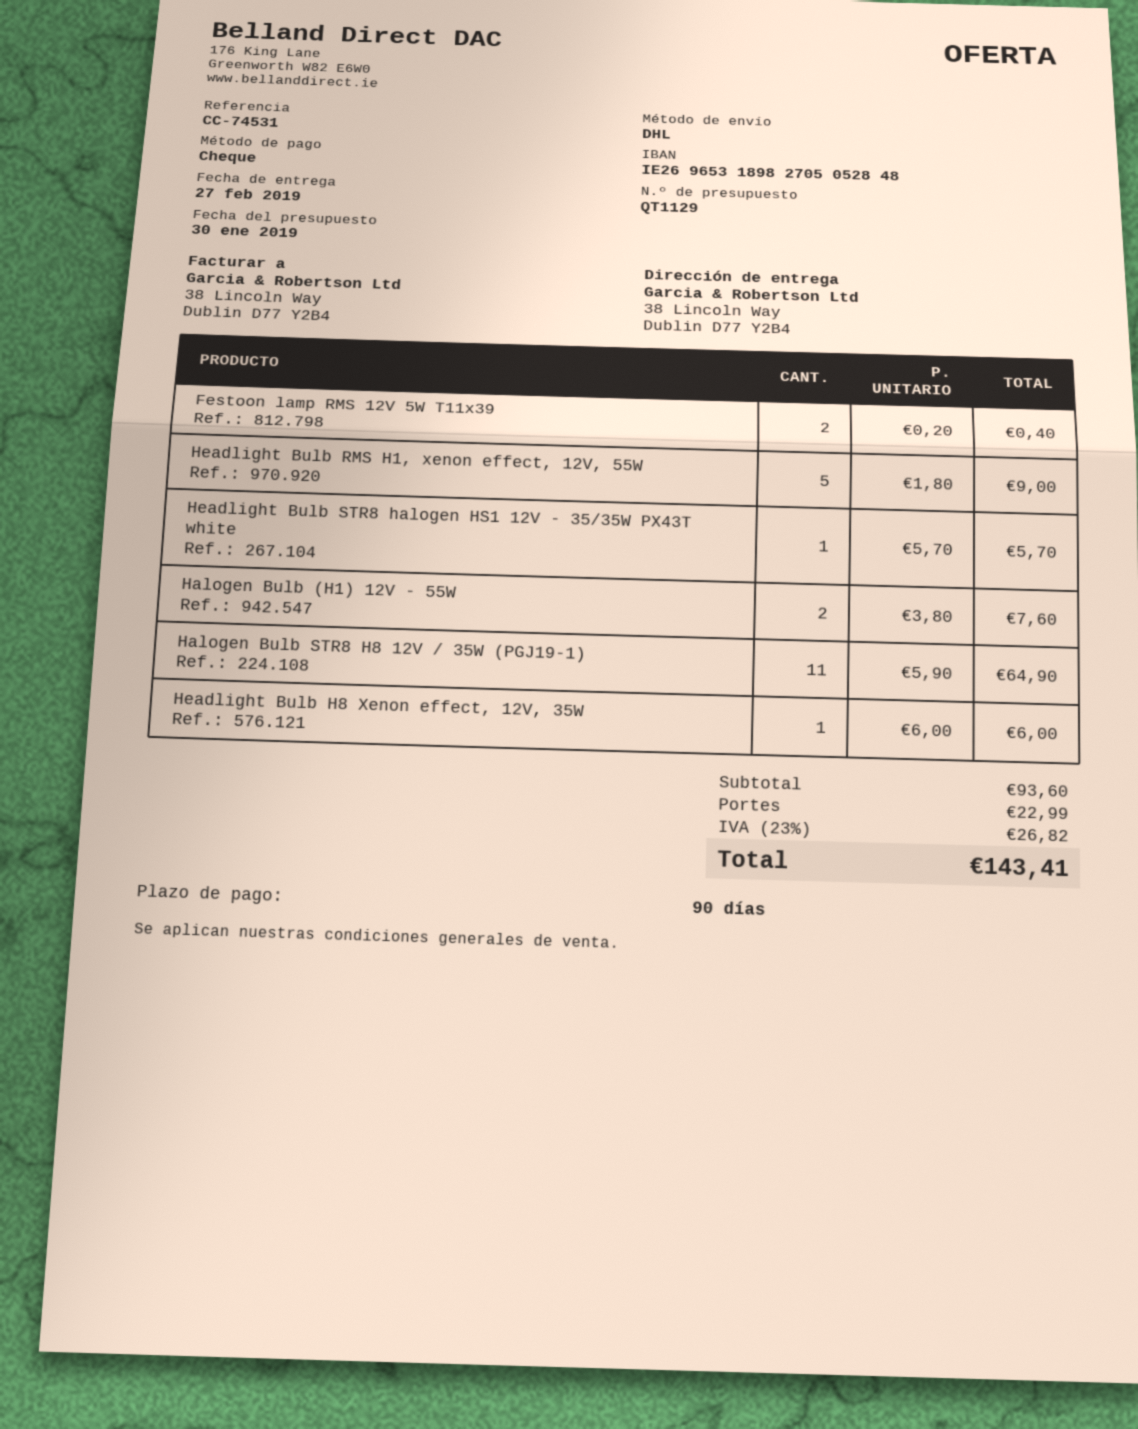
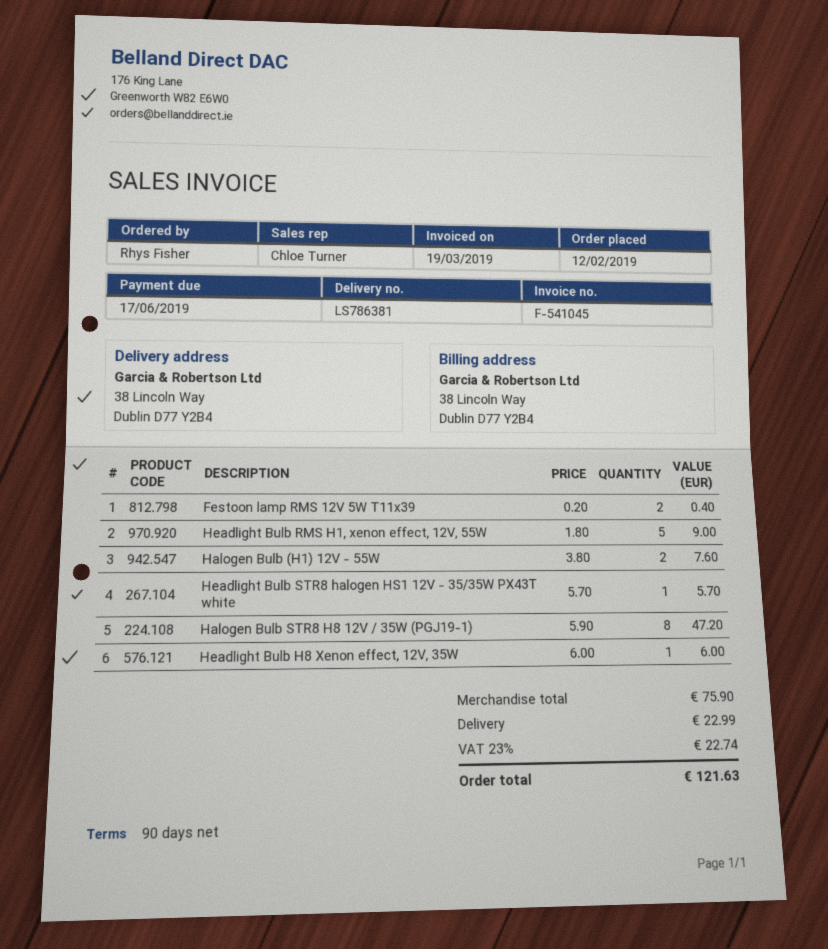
Halogen Bulb STR8 H8 12V / 35W (PGJ19-1): 11 x 5.90 = 64.90 -> 8 x 5.90 = 47.20
subtotal: 93.60 -> 75.90
tax: 23% = 26.82 -> 23% = 22.74
total: 143.41 -> 121.63

